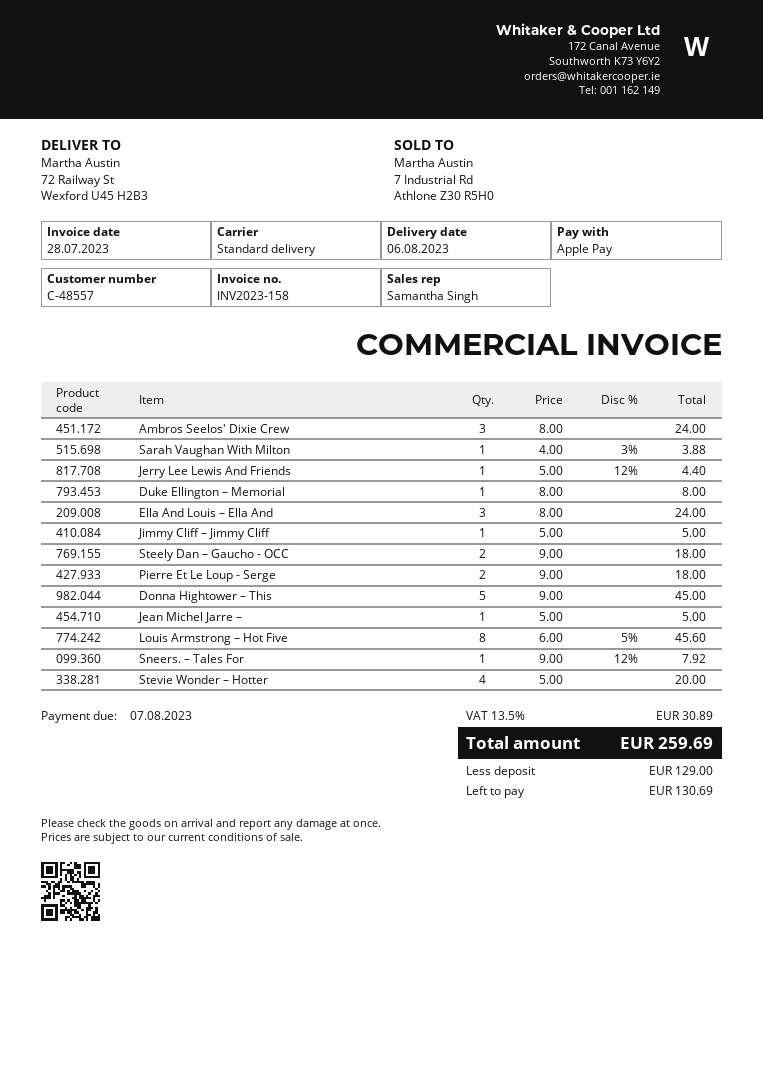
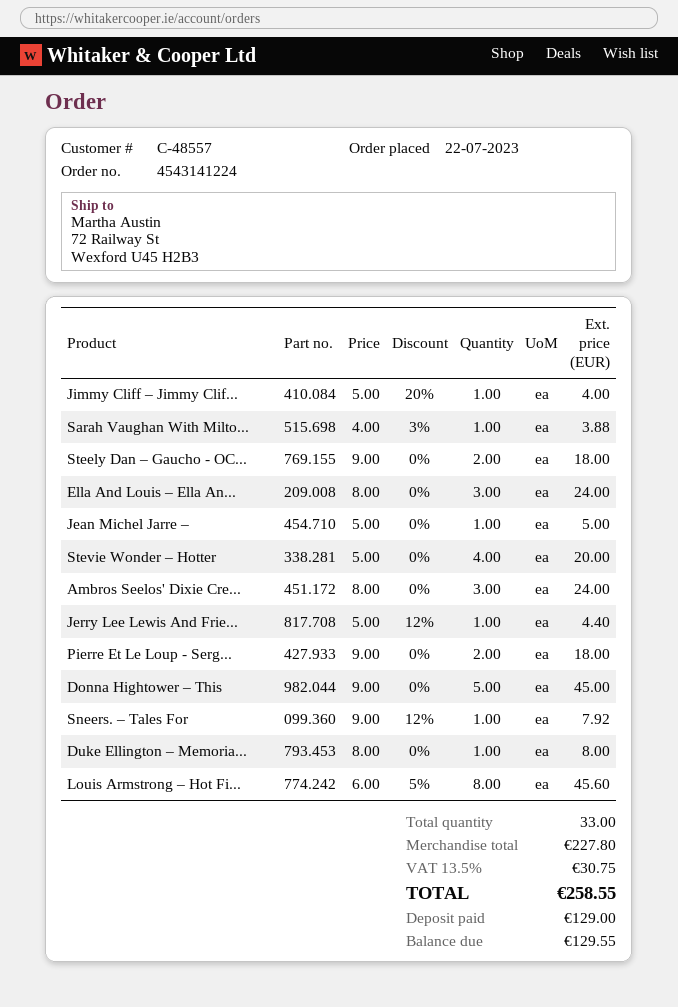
Jimmy Cliff – Jimmy Cliff: 1 x 5.00 = 5.00 -> 1 x 5.00 - 20% = 4.00
tax: 13.5% = 30.89 -> 13.5% = 30.75
total: 259.69 -> 258.55
balance: 130.69 -> 129.55

